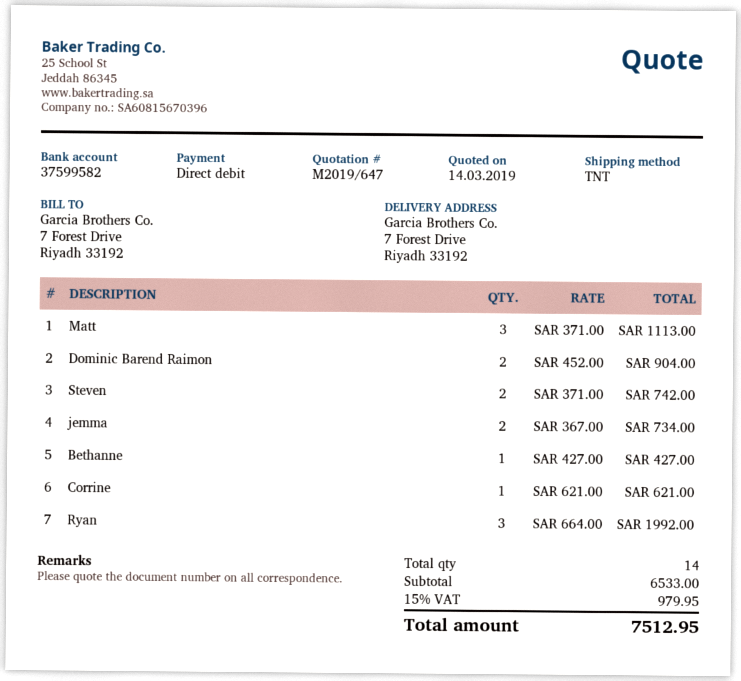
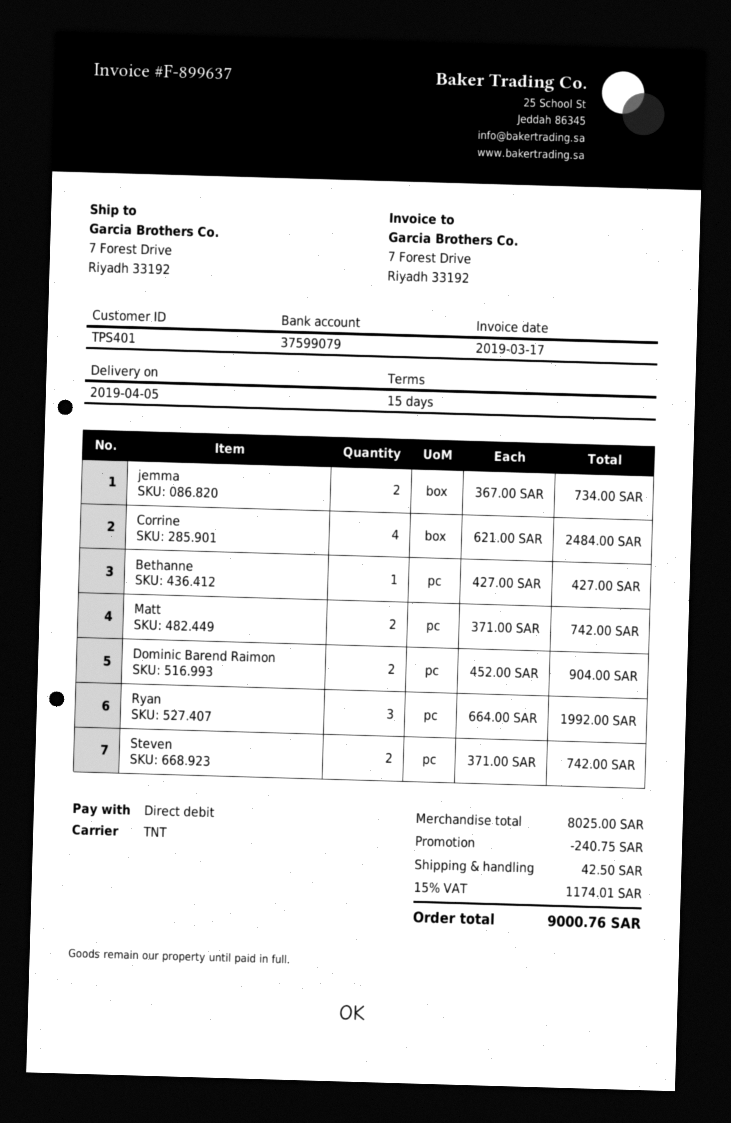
bank account: 37599582 -> 37599079
Matt: 3 x 371.00 = 1113.00 -> 2 x 371.00 = 742.00
Corrine: 1 x 621.00 = 621.00 -> 4 x 621.00 = 2484.00
subtotal: 6533.00 -> 8025.00
discount: none -> 240.75
shipping: none -> 42.50
tax: 15% = 979.95 -> 15% = 1174.01
total: 7512.95 -> 9000.76

